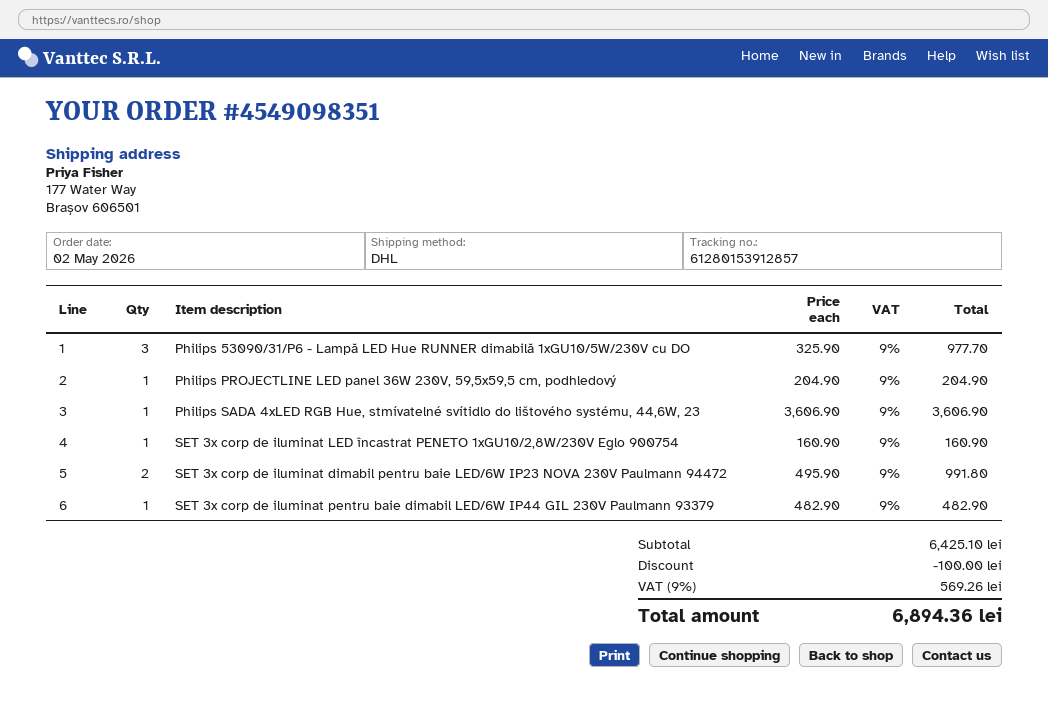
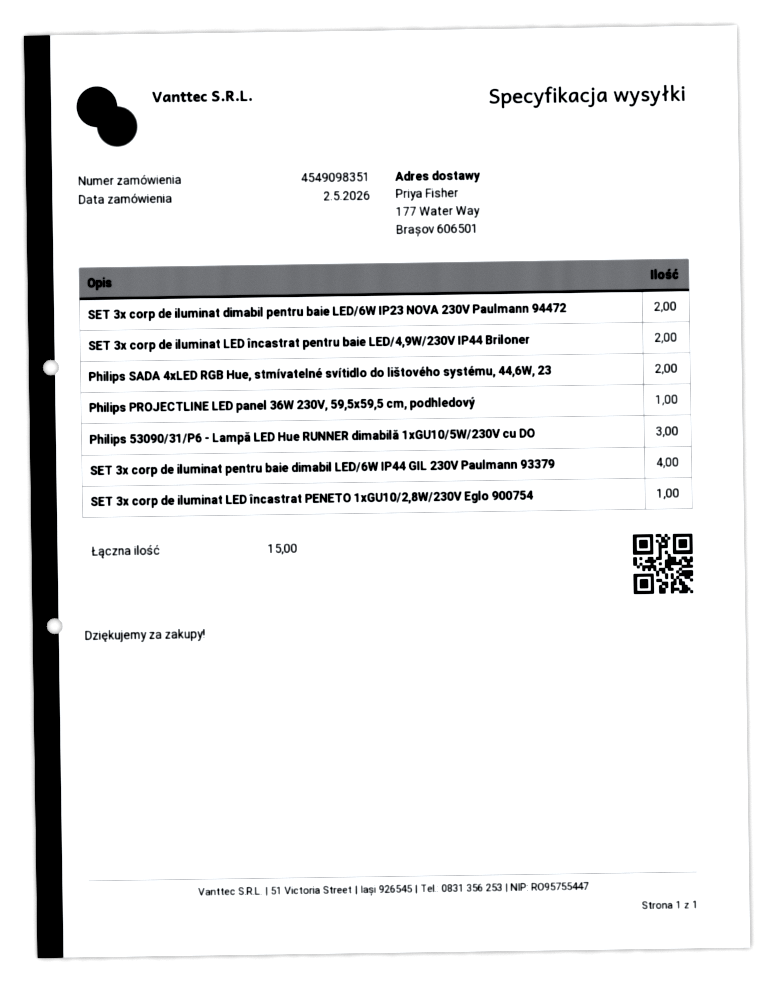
Philips SADA 4xLED RGB Hue, stmívatelné svítidlo do lištového systému, 44,6W, 23: 1 -> 2
SET 3x corp de iluminat pentru baie dimabil LED/6W IP44 GIL 230V Paulmann 93379: 1 -> 4
SET 3x corp de iluminat LED încastrat pentru baie LED/4,9W/230V IP44 Briloner: none -> 2

